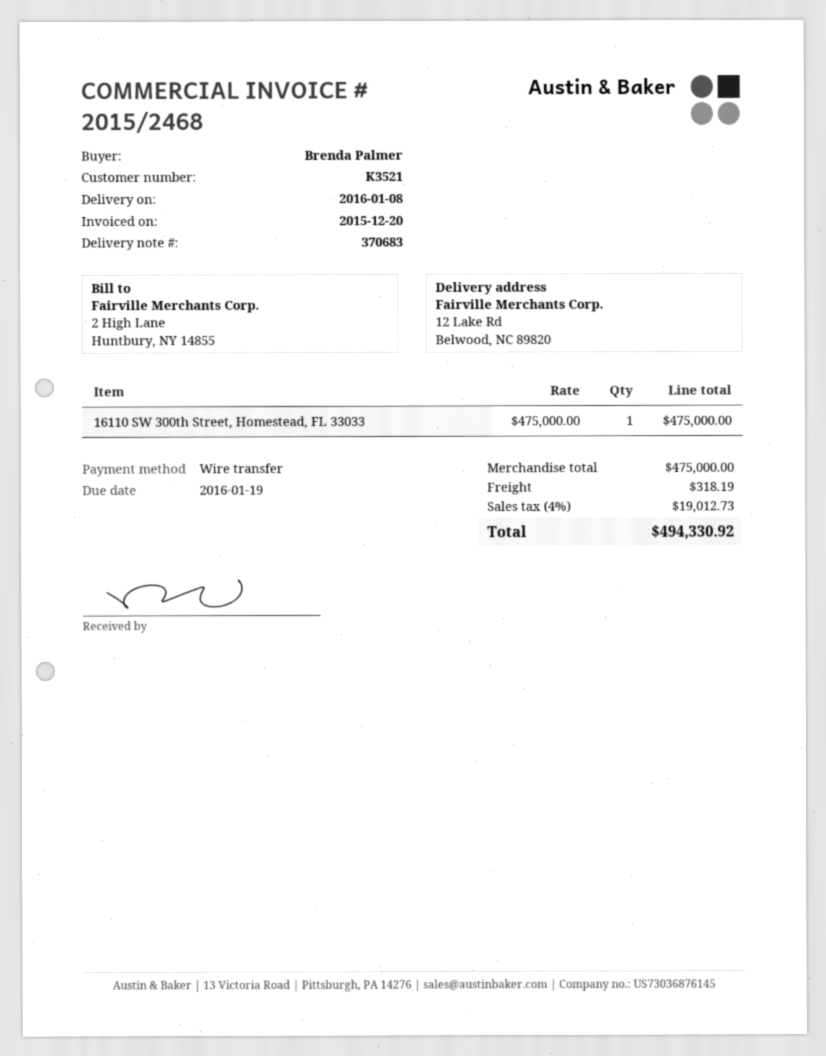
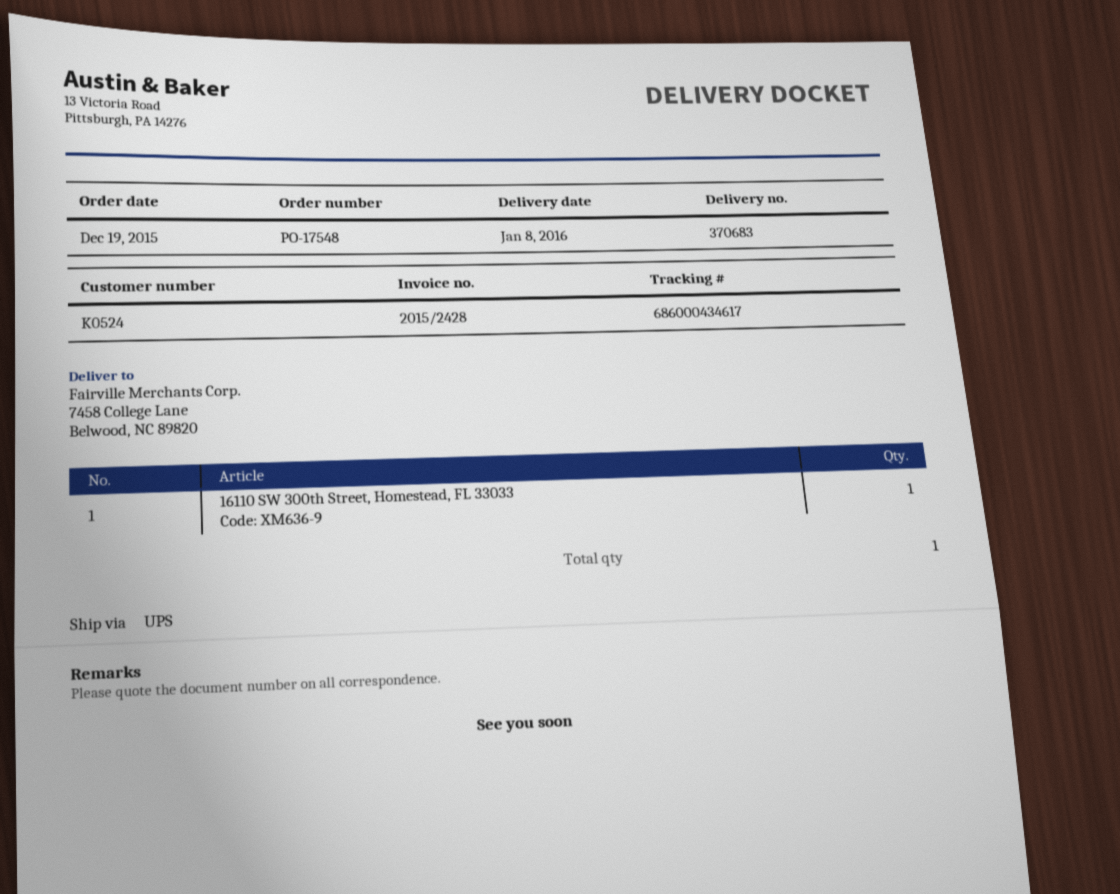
invoice number: 2015/2468 -> 2015/2428
customer number: K3521 -> K0524
ship to: 12 Lake Rd, Belwood, NC 89820 -> 7458 College Lane, Belwood, NC 89820

